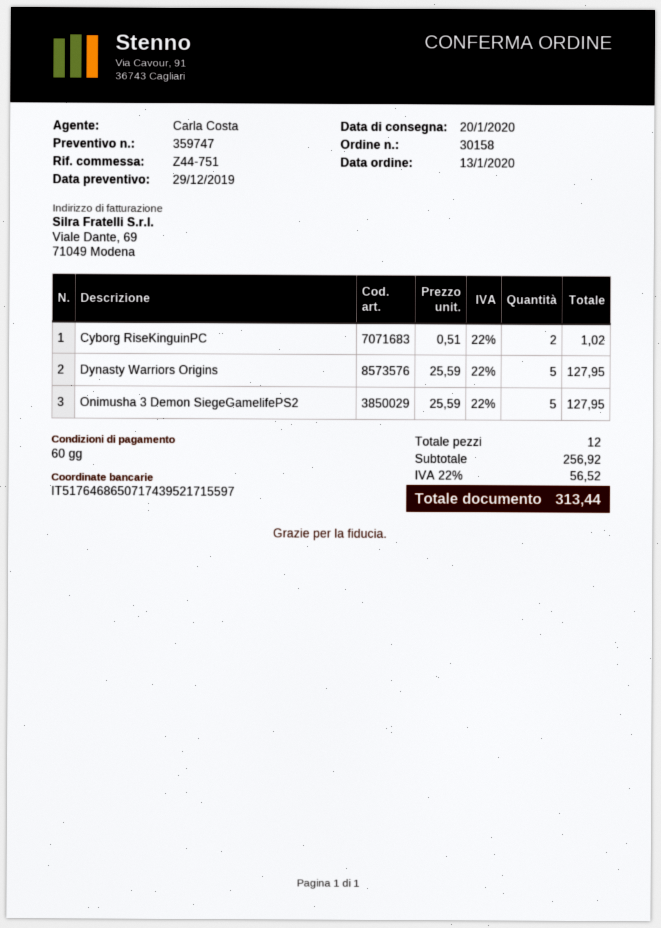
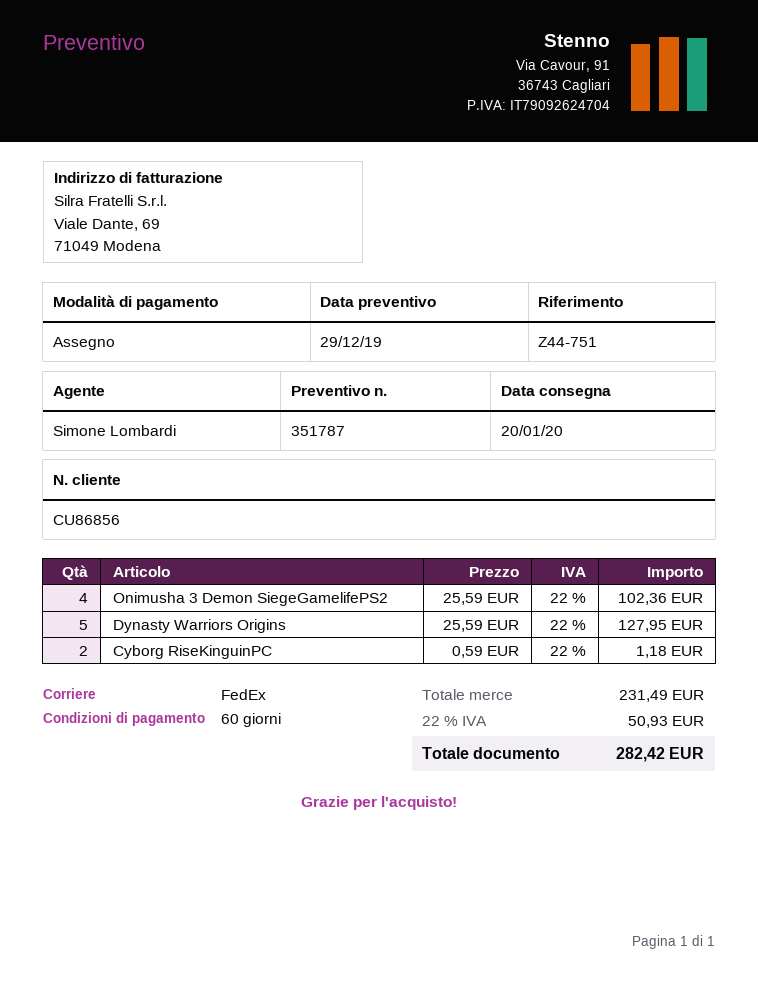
quote number: 359747 -> 351787
sales rep: Carla Costa -> Simone Lombardi
Cyborg RiseKinguinPC: 2 x 0.51 = 1.02 -> 2 x 0.59 = 1.18
Onimusha 3 Demon SiegeGamelifePS2: 5 x 25.59 = 127.95 -> 4 x 25.59 = 102.36
subtotal: 256.92 -> 231.49
tax: 22% = 56.52 -> 22% = 50.93
total: 313.44 -> 282.42

